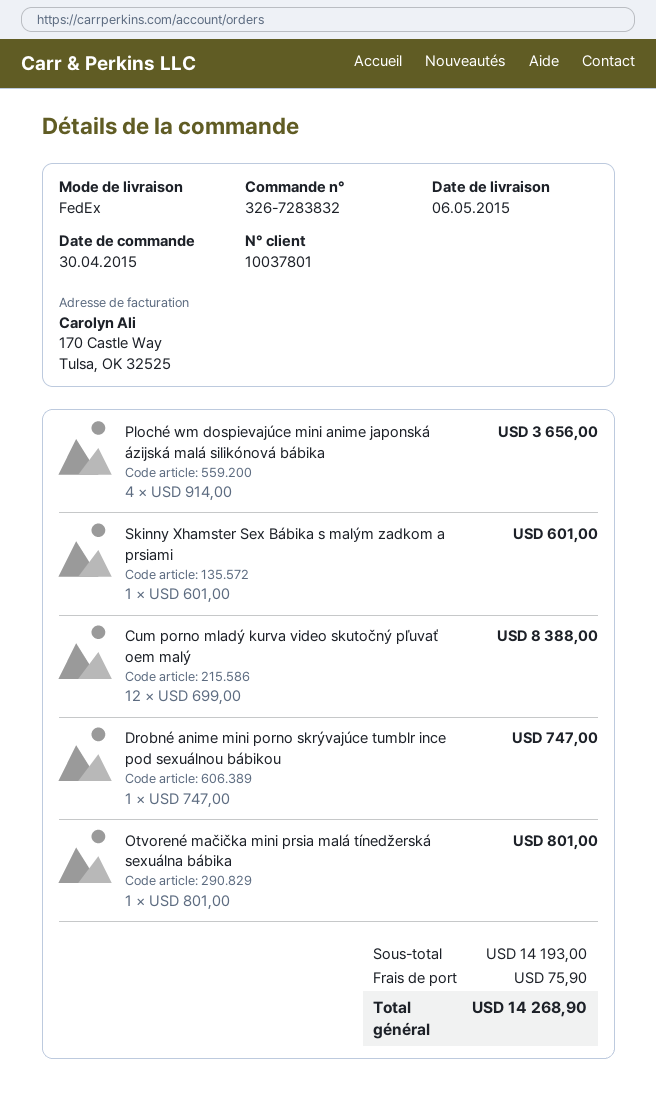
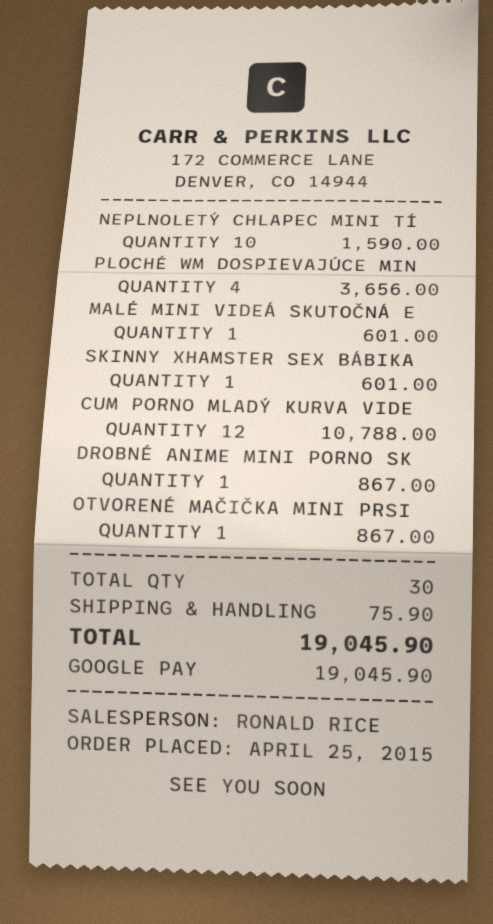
order date: 2015-04-30 -> 2015-04-25
Cum porno mladý kurva video skutočný pľuvať oem malý: 12 for 8388.00 -> 12 for 10788.00
Drobné anime mini porno skrývajúce tumblr ince pod sexuálnou bábikou: 1 for 747.00 -> 1 for 867.00
Otvorené mačička mini prsia malá tínedžerská sexuálna bábika: 1 for 801.00 -> 1 for 867.00
NEPLNOLETÝ CHLAPEC MINI TÍ: none -> 10 for 1590.00
MALÉ MINI VIDEÁ SKUTOČNÁ E: none -> 1 for 601.00
total: 14268.90 -> 19045.90

